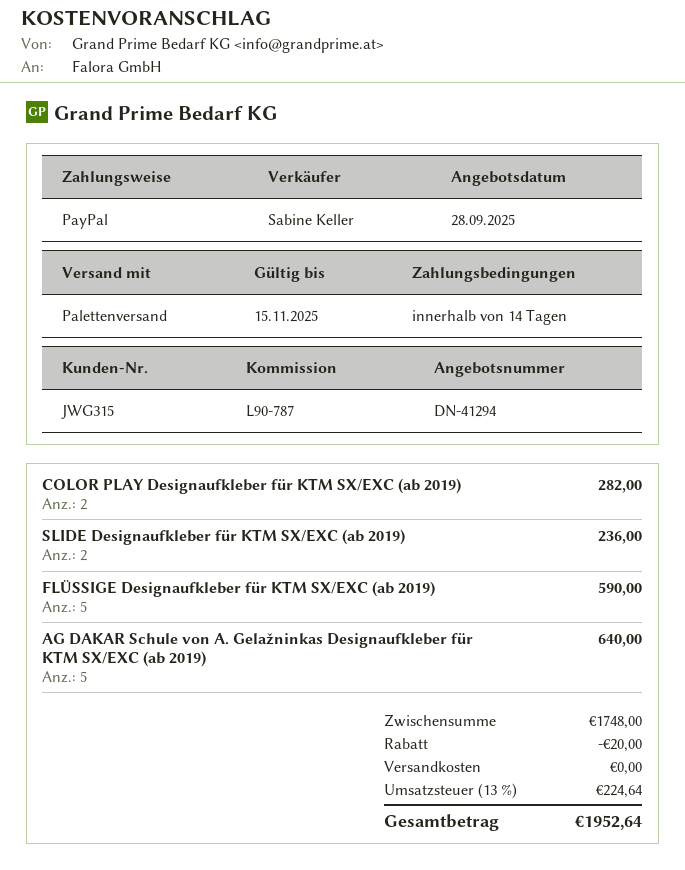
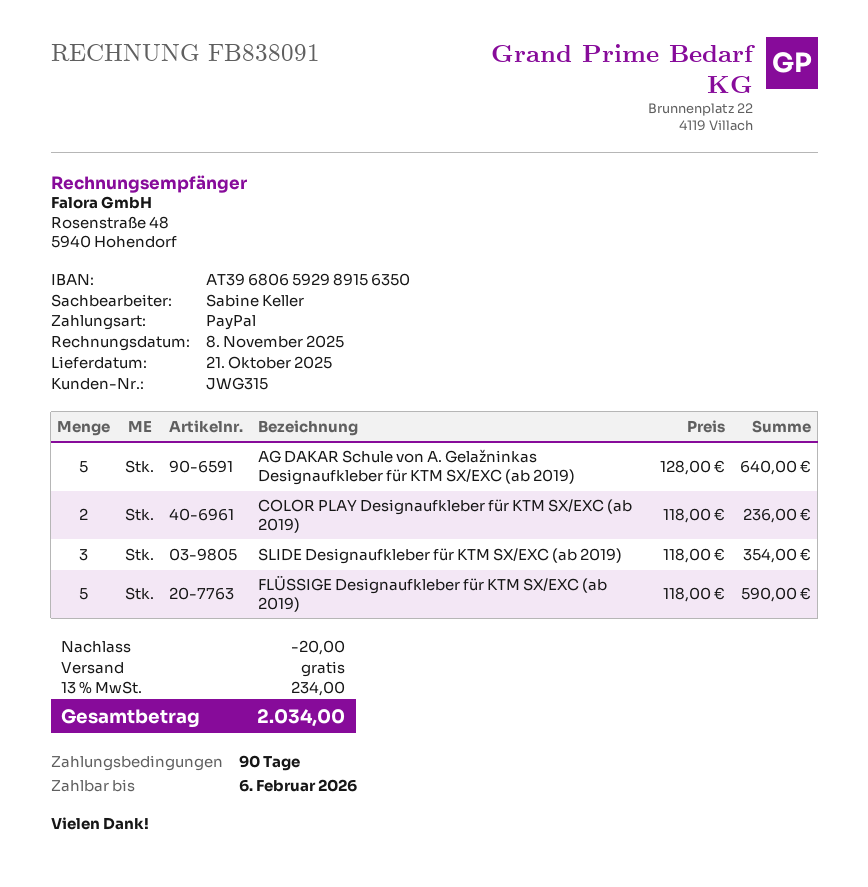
payment terms: 14 days -> 90 days
COLOR PLAY Designaufkleber für KTM SX/EXC (ab 2019): 2 for 282.00 -> 2 for 236.00
SLIDE Designaufkleber für KTM SX/EXC (ab 2019): 2 for 236.00 -> 3 for 354.00
tax: 13% = 224.64 -> 13% = 234.00
total: 1952.64 -> 2034.00

